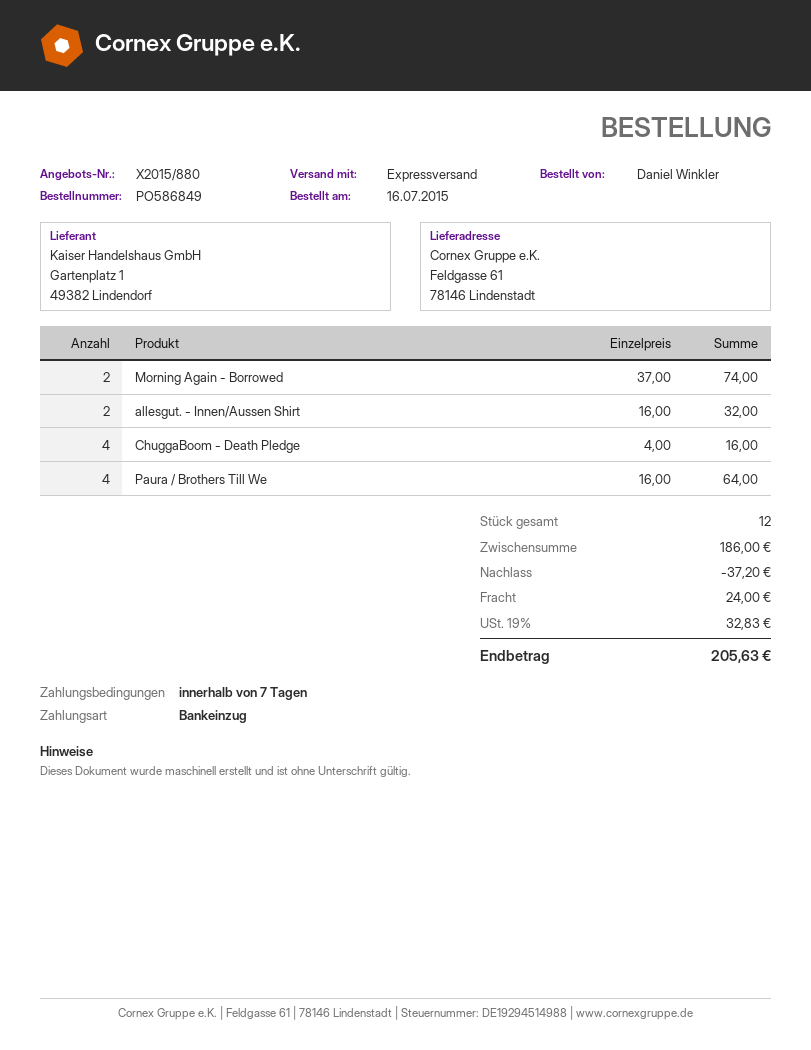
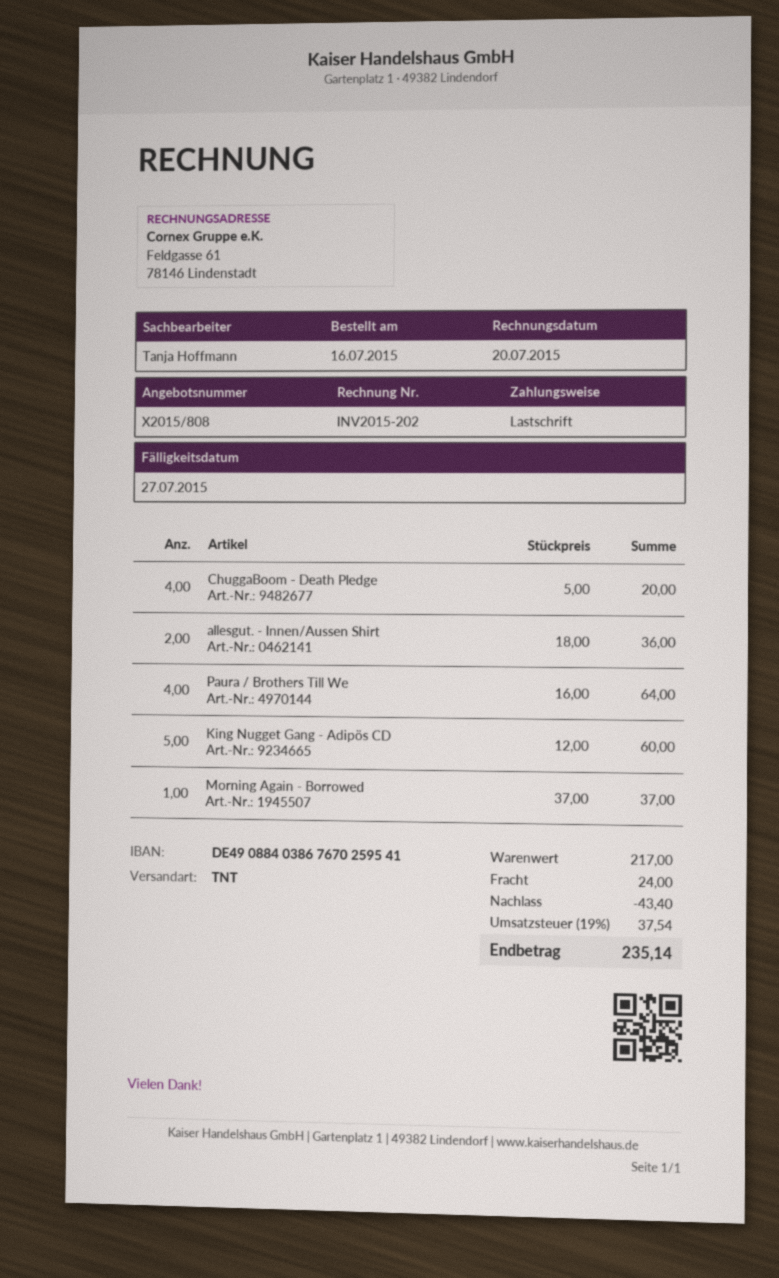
quote number: X2015/880 -> X2015/808
shipping method: express -> TNT
Morning Again - Borrowed: 2 x 37.00 = 74.00 -> 1 x 37.00 = 37.00
allesgut. - Innen/Aussen Shirt: 2 x 16.00 = 32.00 -> 2 x 18.00 = 36.00
ChuggaBoom - Death Pledge: 4 x 4.00 = 16.00 -> 4 x 5.00 = 20.00
King Nugget Gang - Adipös CD: none -> 5 x 12.00 = 60.00
subtotal: 186.00 -> 217.00
discount: 37.20 -> 43.40
tax: 19% = 32.83 -> 19% = 37.54
total: 205.63 -> 235.14

